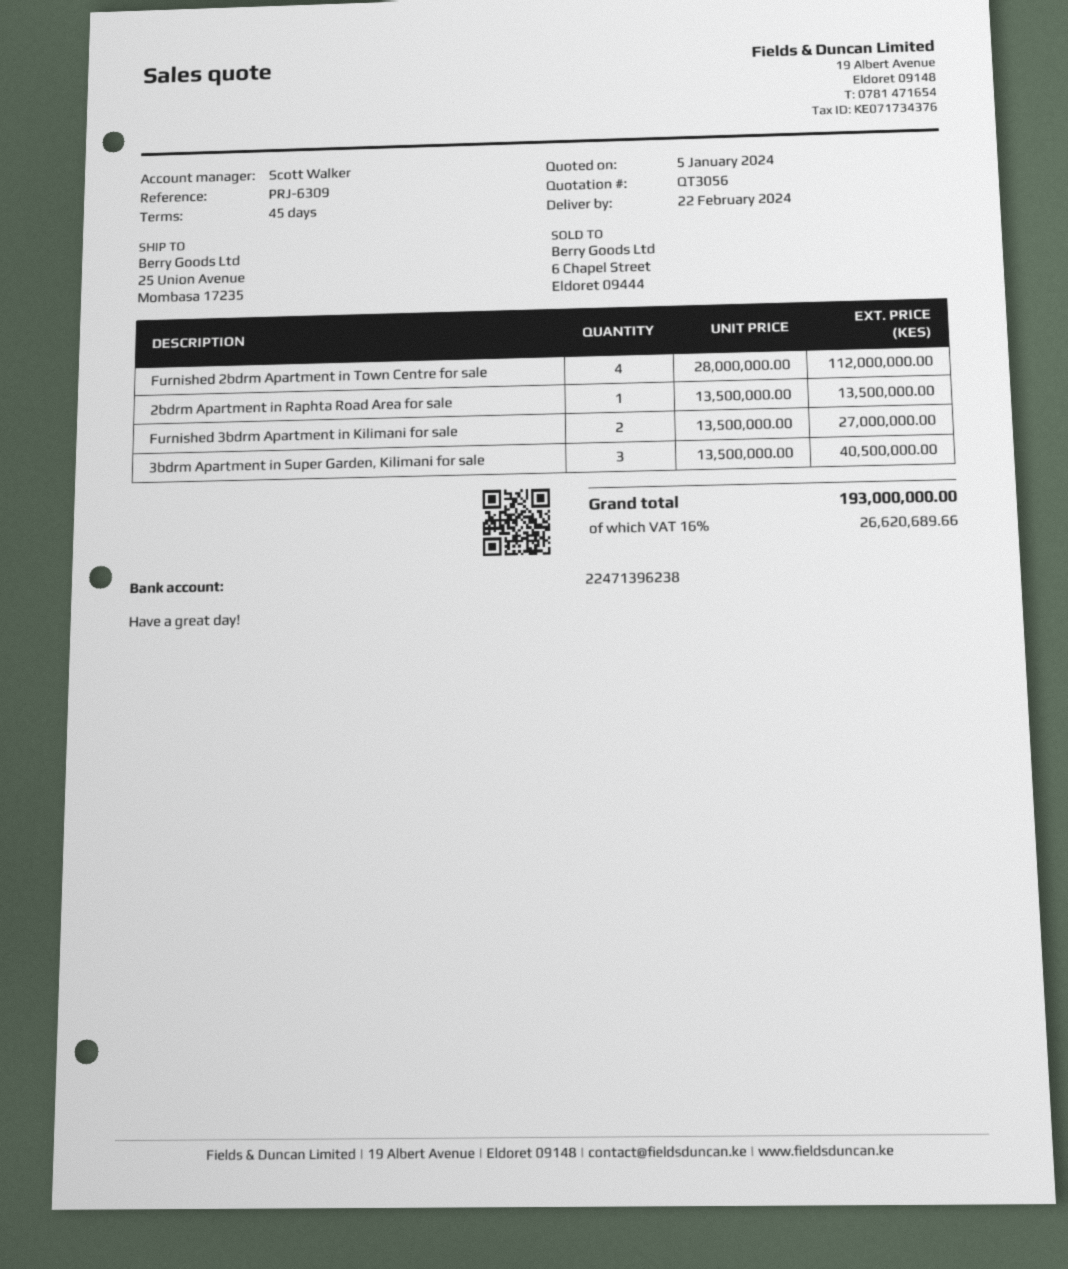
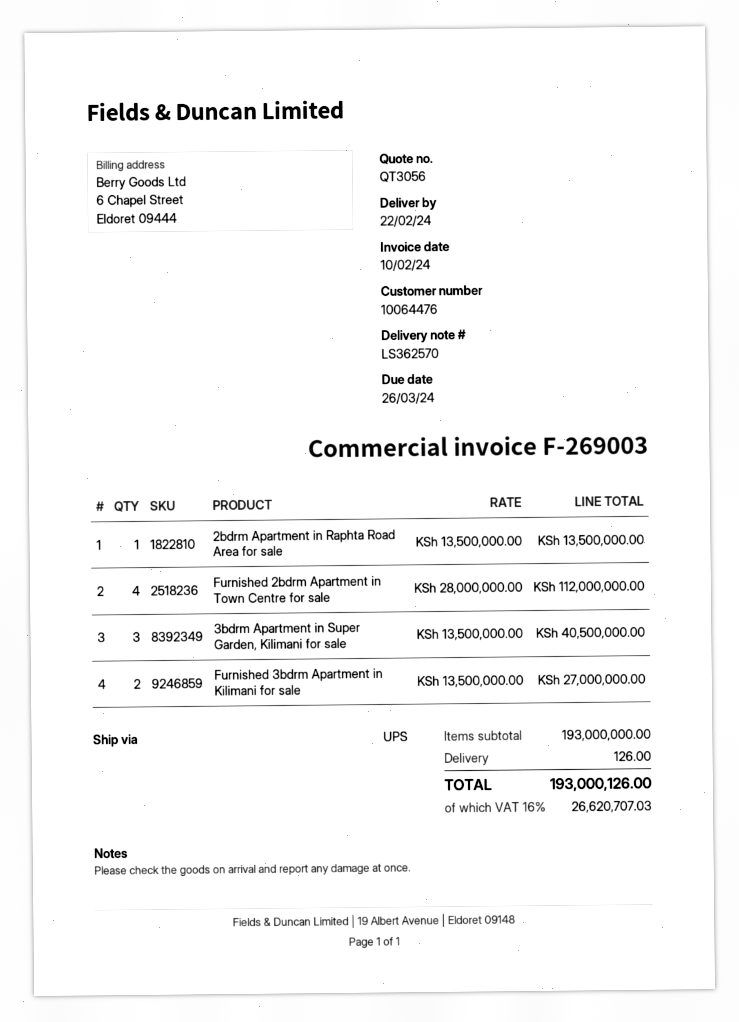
shipping: none -> 126.00
tax: 16% = 26620689.66 -> 16% = 26620707.03
total: 193000000.00 -> 193000126.00

